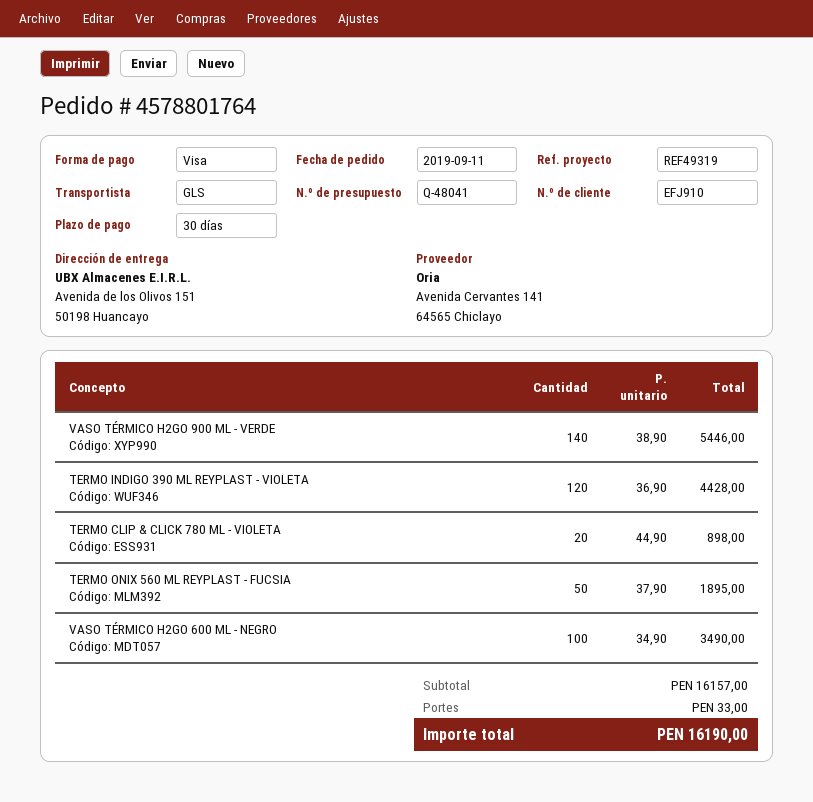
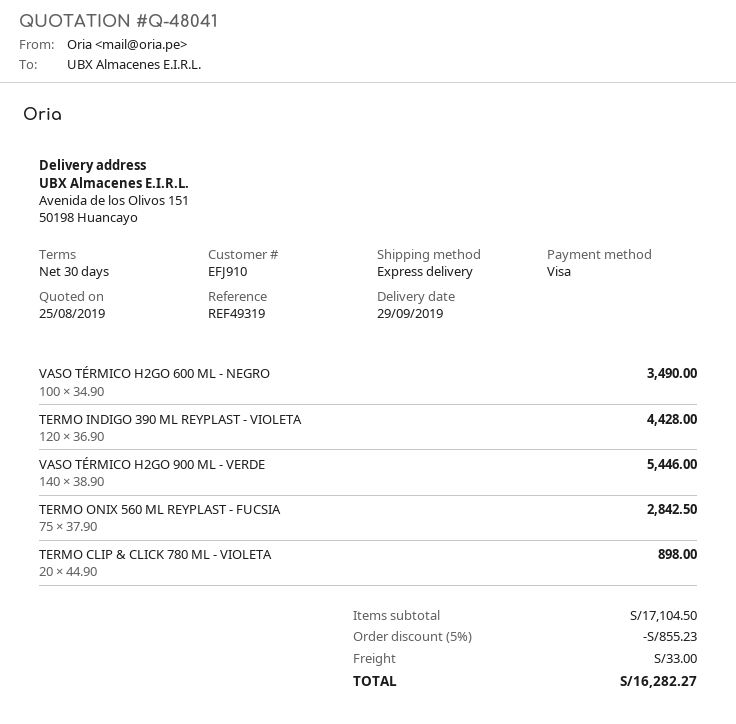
shipping method: GLS -> express
TERMO ONIX 560 ML REYPLAST - FUCSIA: 50 x 37.90 = 1895.00 -> 75 x 37.90 = 2842.50
subtotal: 16157.00 -> 17104.50
discount: none -> 5% = 855.23
total: 16190.00 -> 16282.27

